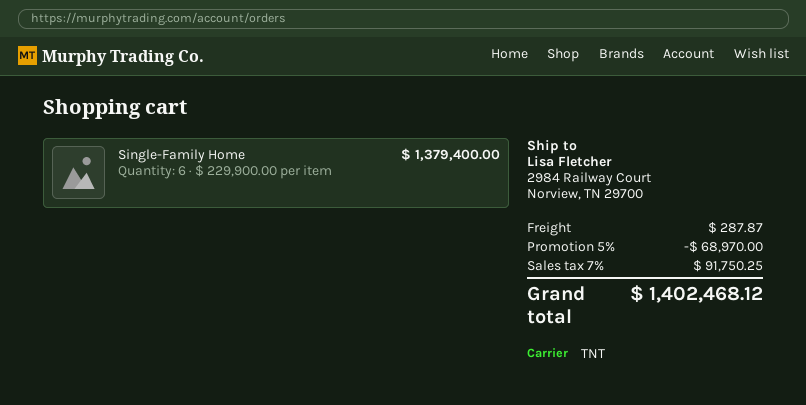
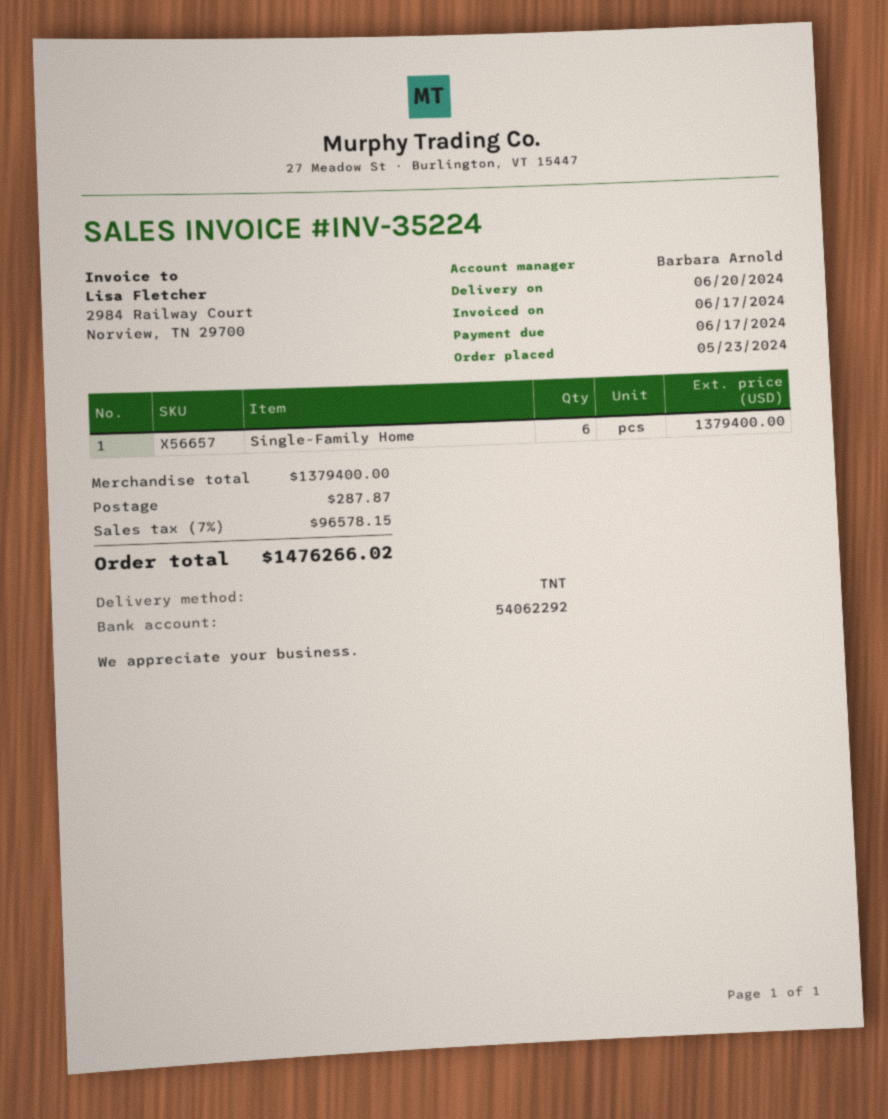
discount: 5% = 68970.00 -> none
tax: 7% = 91750.25 -> 7% = 96578.15
total: 1402468.12 -> 1476266.02

